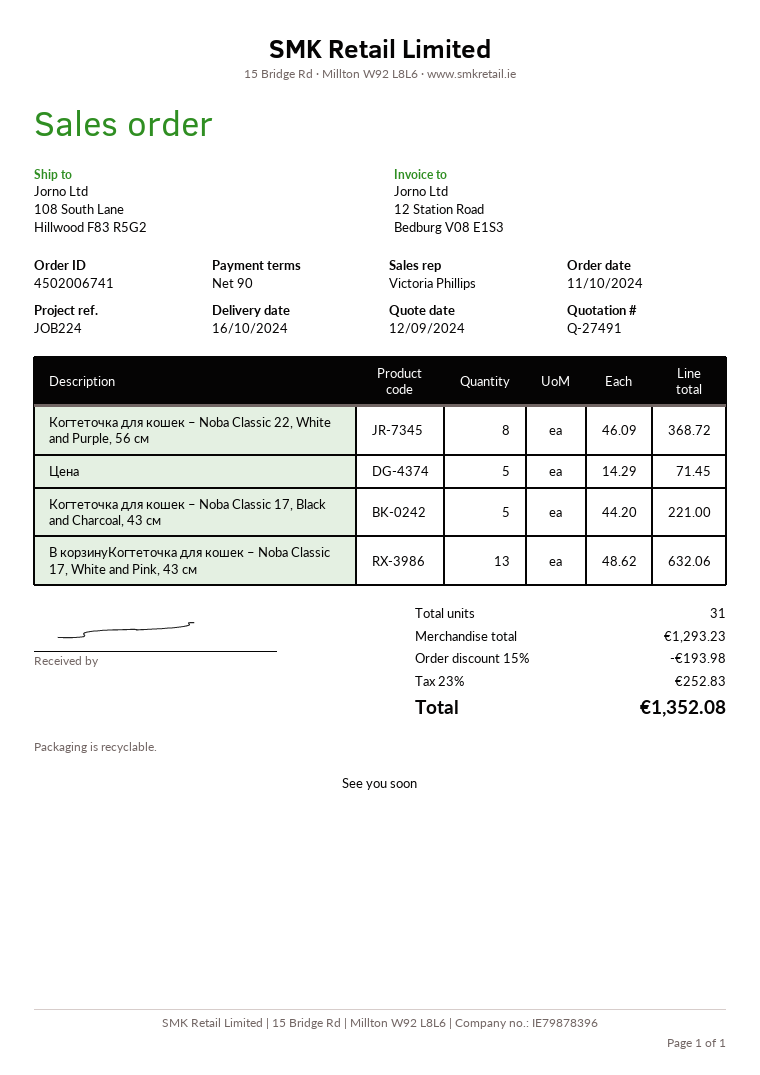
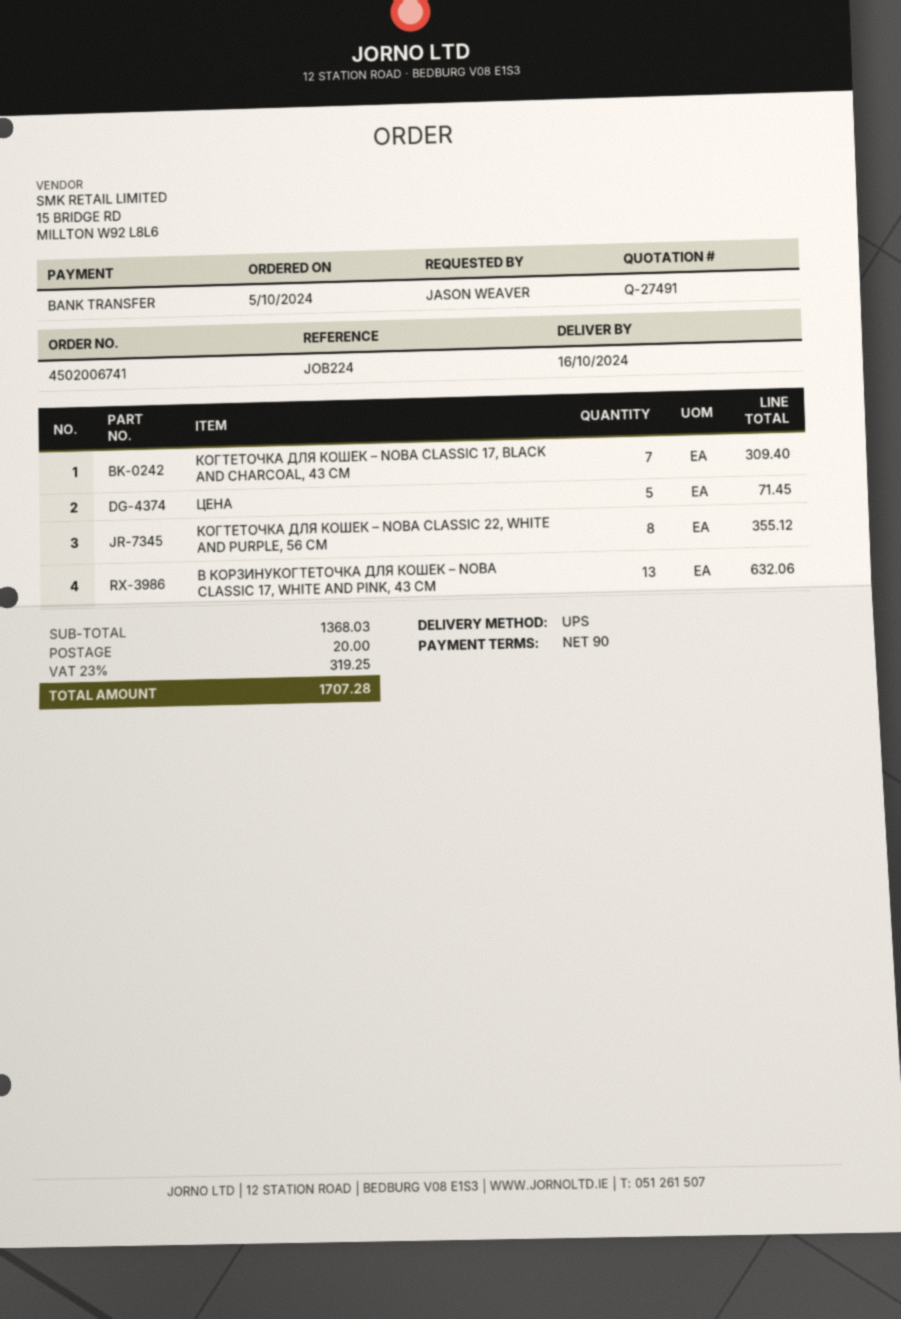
order date: 2024-10-11 -> 2024-10-05
Когтеточка для кошек – Noba Classic 22, White and Purple, 56 см: 8 for 368.72 -> 8 for 355.12
Когтеточка для кошек – Noba Classic 17, Black and Charcoal, 43 см: 5 for 221.00 -> 7 for 309.40
subtotal: 1293.23 -> 1368.03
discount: 15% = 193.98 -> none
shipping: none -> 20.00
tax: 23% = 252.83 -> 23% = 319.25
total: 1352.08 -> 1707.28

